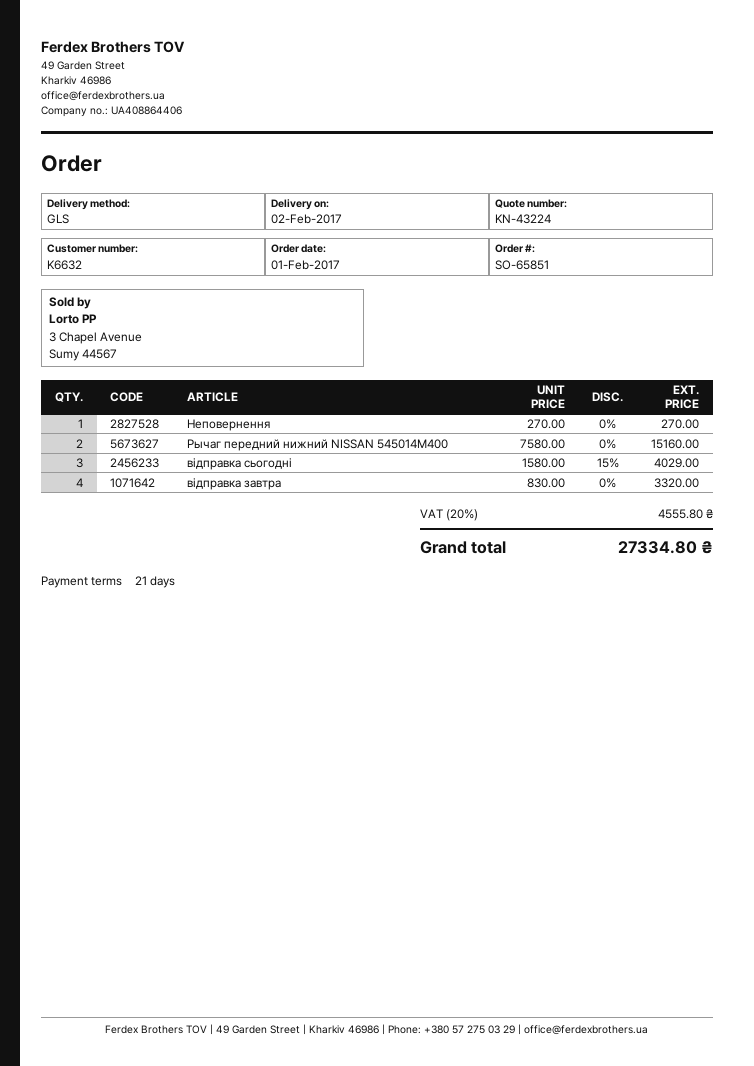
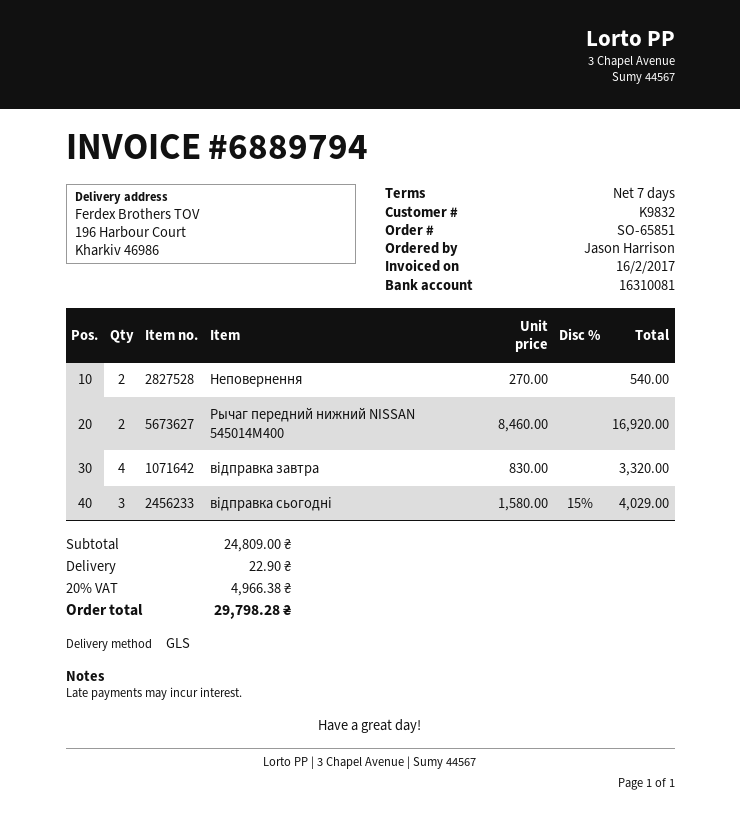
payment terms: 21 days -> 7 days
customer number: K6632 -> K9832
Неповернення: 1 x 270.00 = 270.00 -> 2 x 270.00 = 540.00
Рычаг передний нижний NISSAN 545014M400: 2 x 7580.00 = 15160.00 -> 2 x 8460.00 = 16920.00
shipping: none -> 22.90
tax: 20% = 4555.80 -> 20% = 4966.38
total: 27334.80 -> 29798.28

